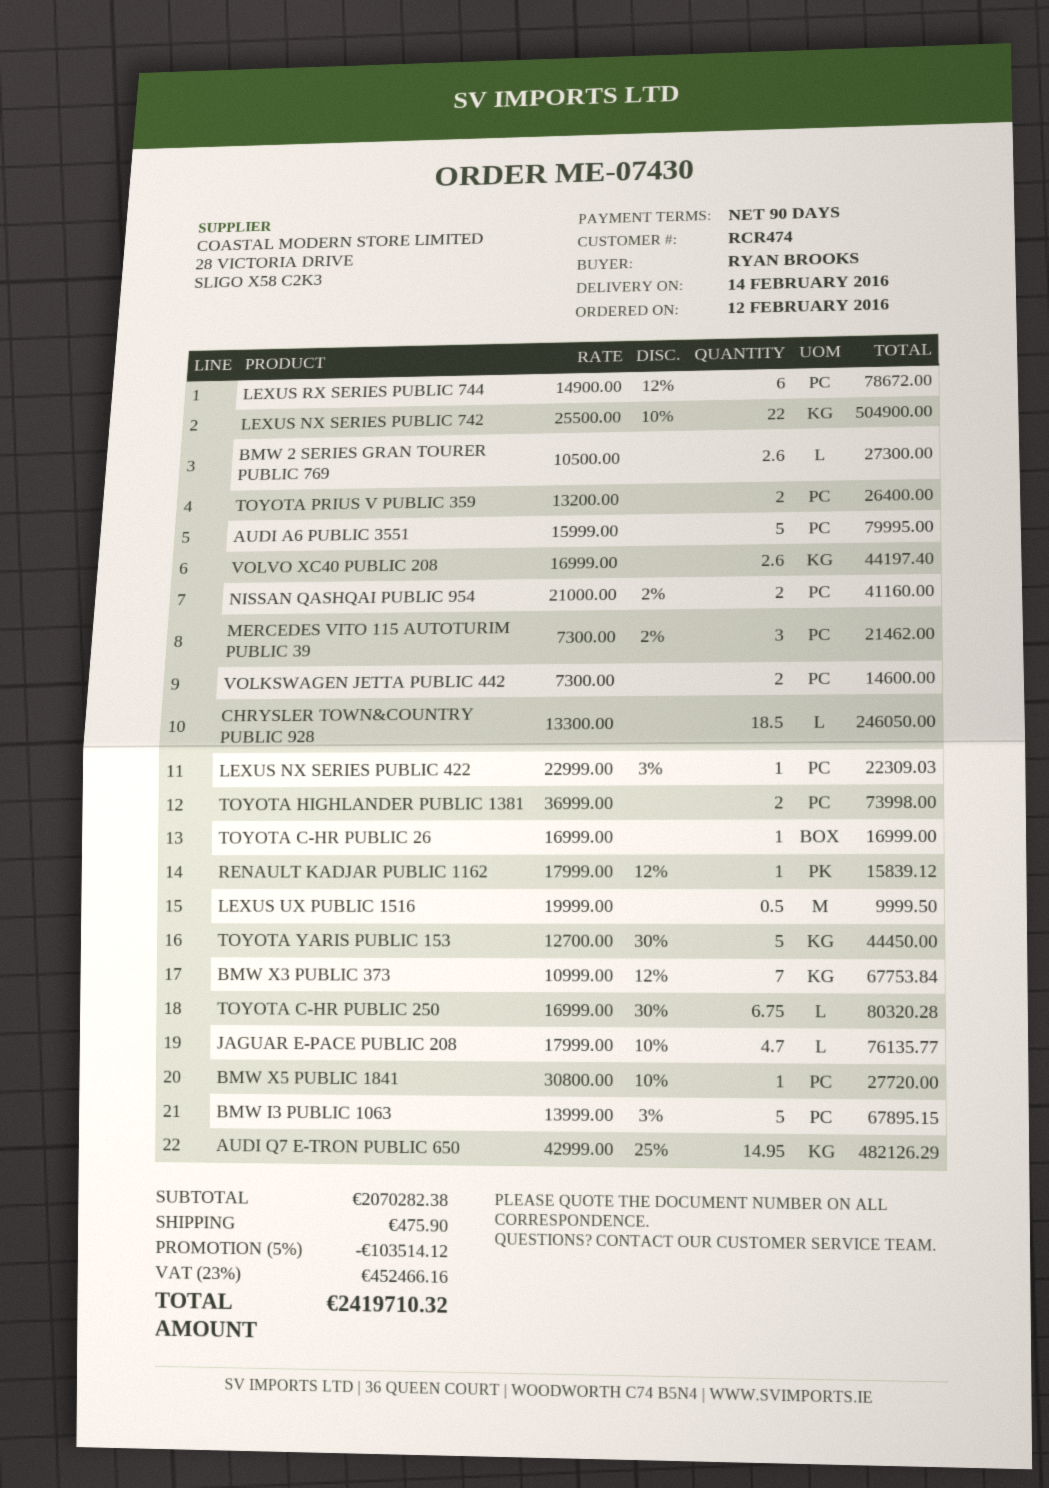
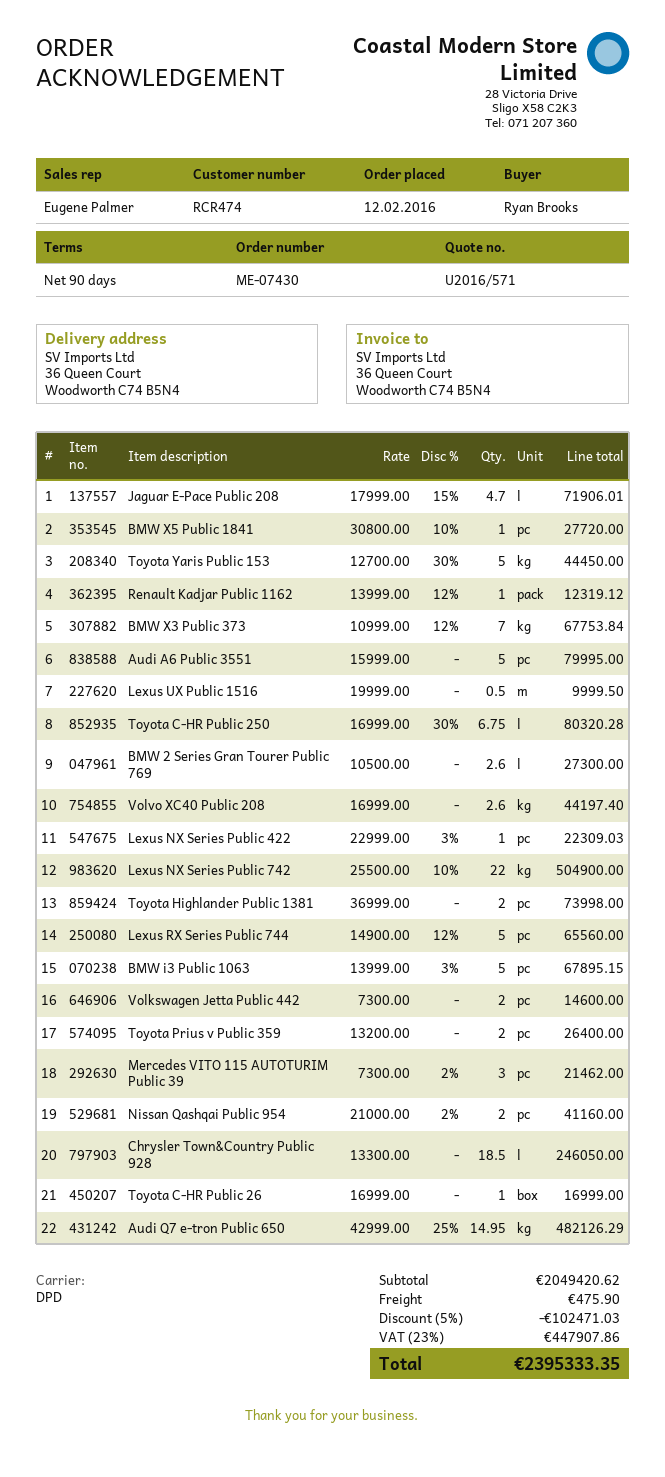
LEXUS RX SERIES PUBLIC 744: 6 x 14900.00 - 12% = 78672.00 -> 5 x 14900.00 - 12% = 65560.00
RENAULT KADJAR PUBLIC 1162: 1 x 17999.00 - 12% = 15839.12 -> 1 x 13999.00 - 12% = 12319.12
JAGUAR E-PACE PUBLIC 208: 4.7 x 17999.00 - 10% = 76135.77 -> 4.7 x 17999.00 - 15% = 71906.01
subtotal: 2070282.38 -> 2049420.62
discount: 5% = 103514.12 -> 5% = 102471.03
tax: 23% = 452466.16 -> 23% = 447907.86
total: 2419710.32 -> 2395333.35

